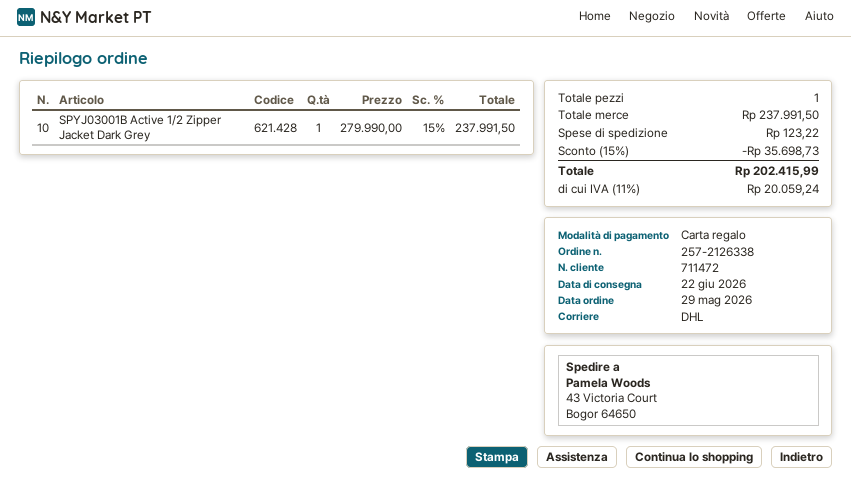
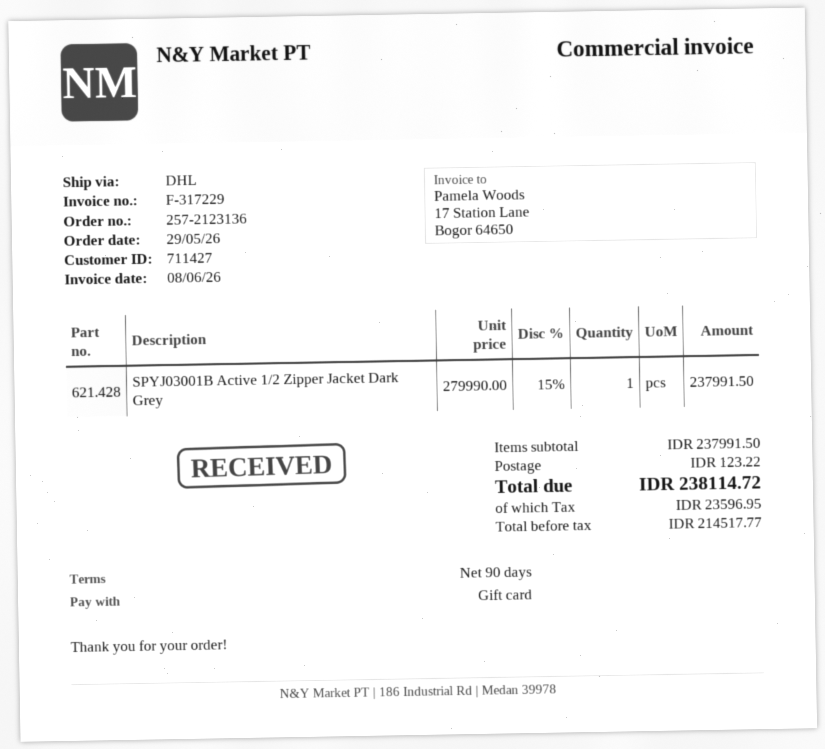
order number: 257-2126338 -> 257-2123136
customer number: 711472 -> 711427
discount: 15% = 35698.73 -> none
tax: 20059.24 -> 23596.95
total: 202415.99 -> 238114.72

